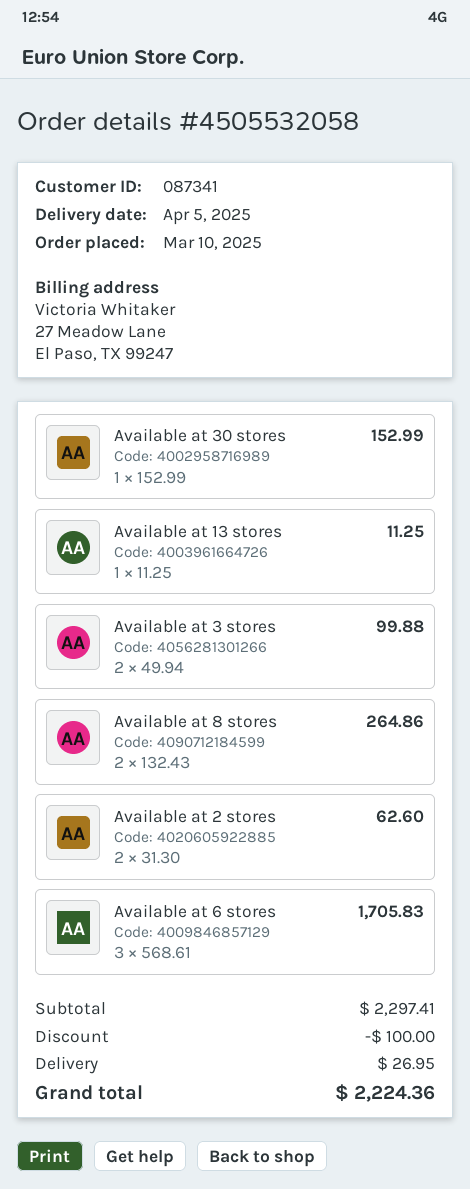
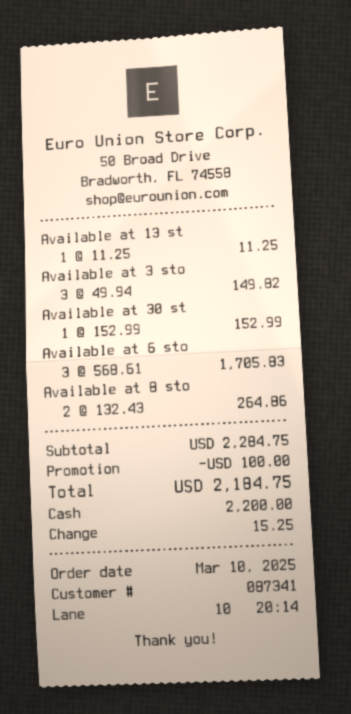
Available at 3 stores: 2 x 49.94 = 99.88 -> 3 x 49.94 = 149.82
Available at 2 stores: 2 x 31.30 = 62.60 -> none
subtotal: 2297.41 -> 2284.75
shipping: 26.95 -> none
total: 2224.36 -> 2184.75

